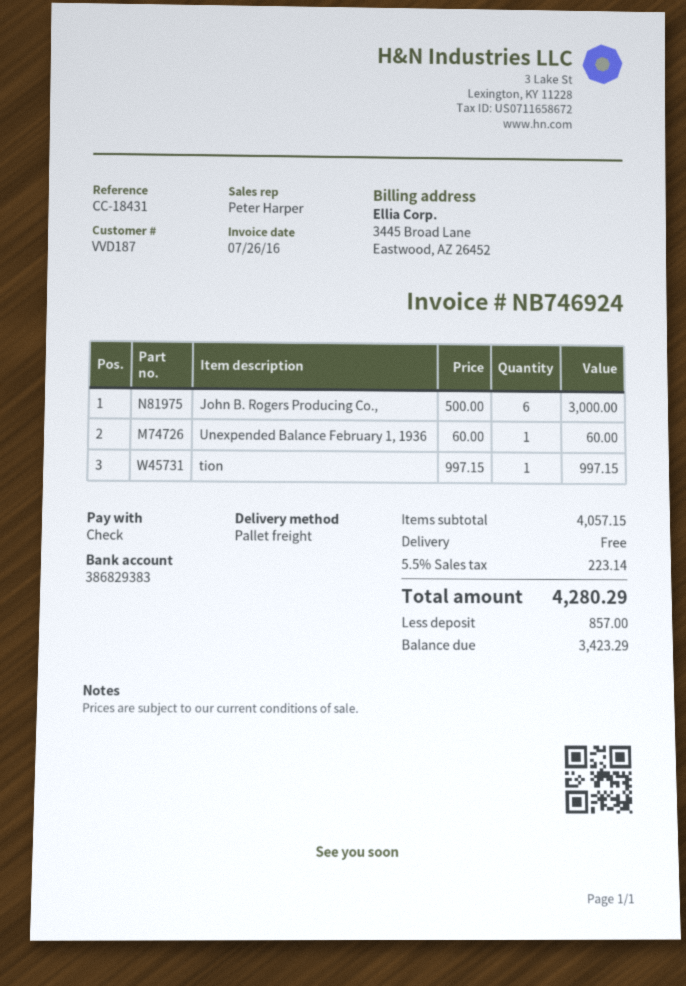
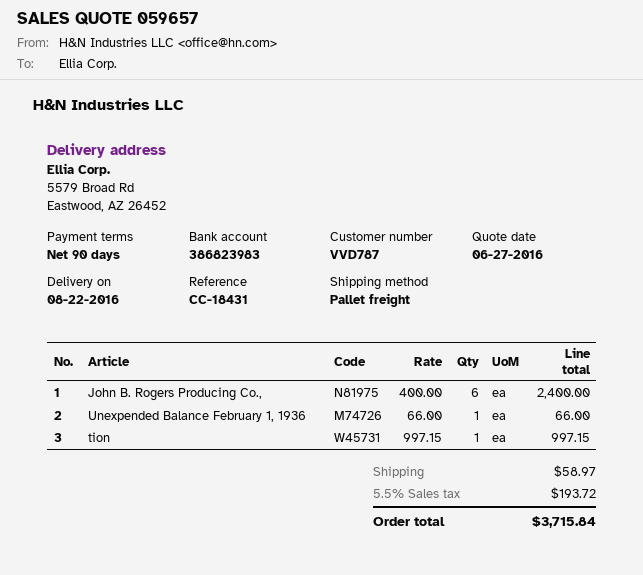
customer number: VVD187 -> VVD787
bank account: 386829383 -> 386823983
John B. Rogers Producing Co.,: 6 x 500.00 = 3000.00 -> 6 x 400.00 = 2400.00
Unexpended Balance February 1, 1936: 1 x 60.00 = 60.00 -> 1 x 66.00 = 66.00
shipping: 0.00 -> 58.97
tax: 5.5% = 223.14 -> 5.5% = 193.72
total: 4280.29 -> 3715.84

